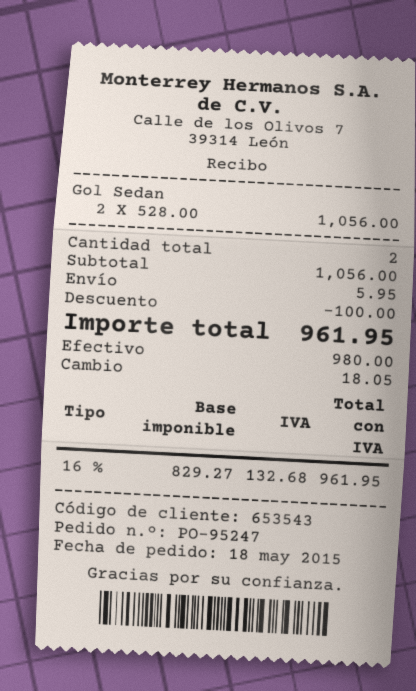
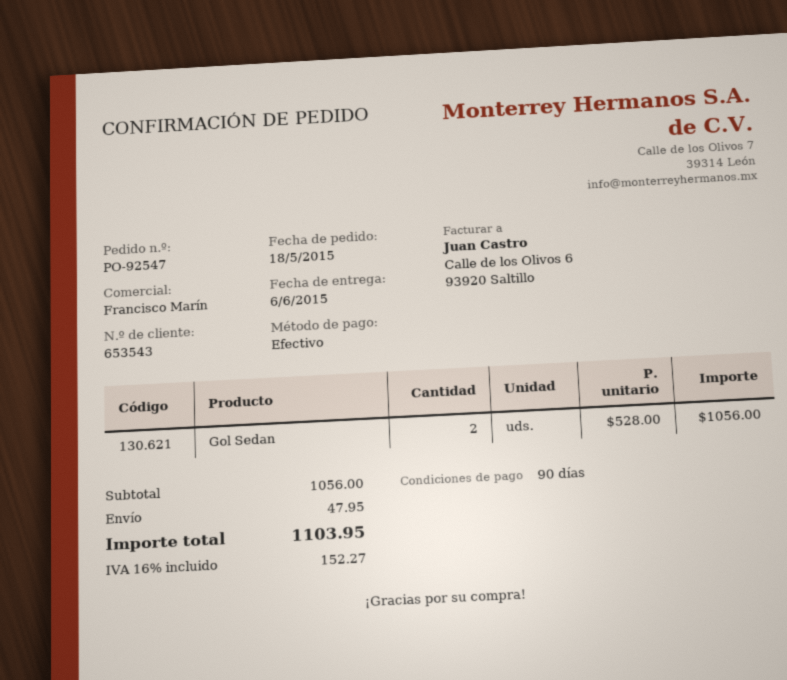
order number: PO-95247 -> PO-92547
discount: 100.00 -> none
shipping: 5.95 -> 47.95
tax: 16% = 132.68 -> 16% = 152.27
total: 961.95 -> 1103.95

